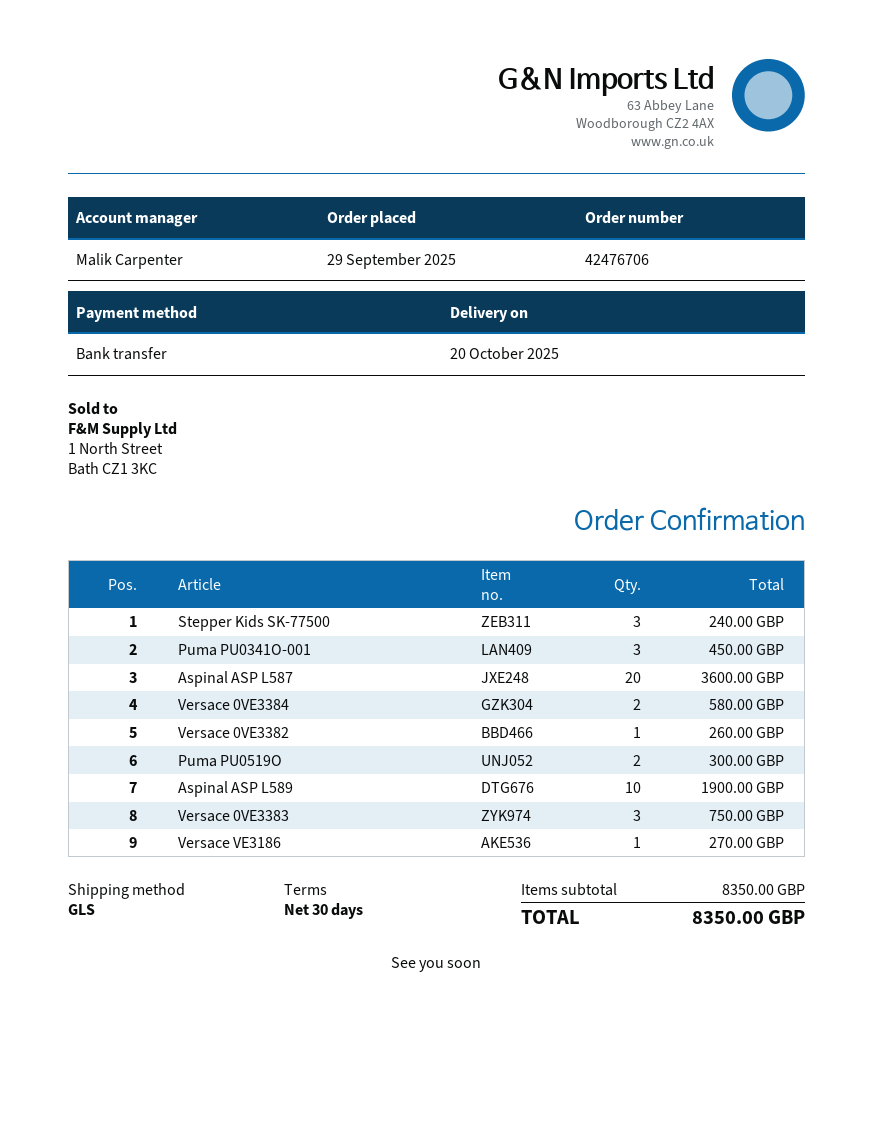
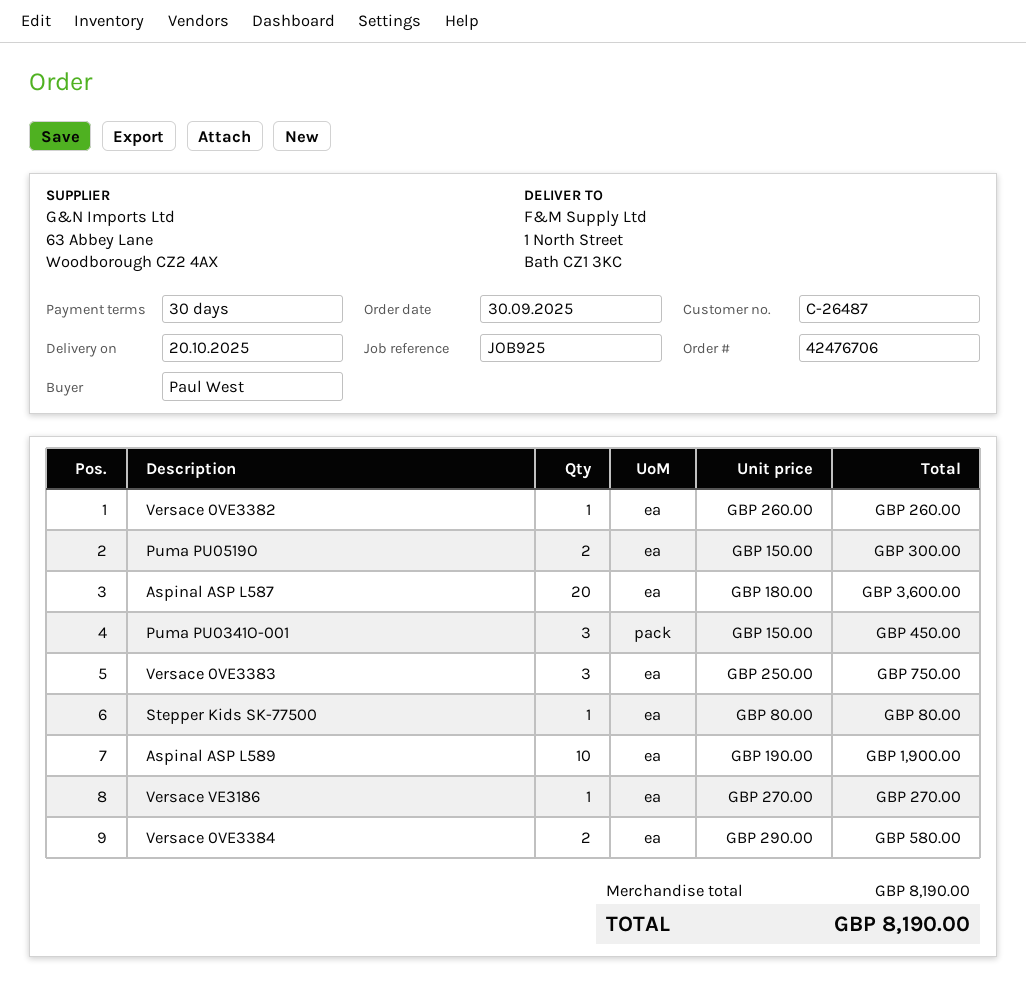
order date: 2025-09-29 -> 2025-09-30
Stepper Kids SK-77500: 3 for 240.00 -> 1 for 80.00
subtotal: 8350.00 -> 8190.00
total: 8350.00 -> 8190.00

